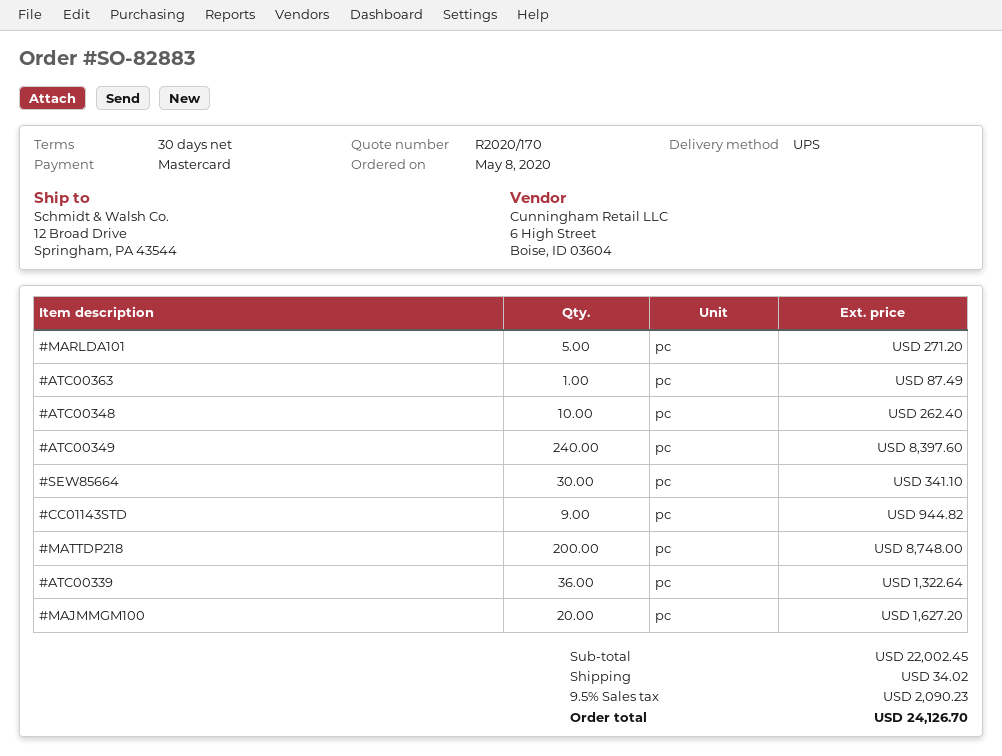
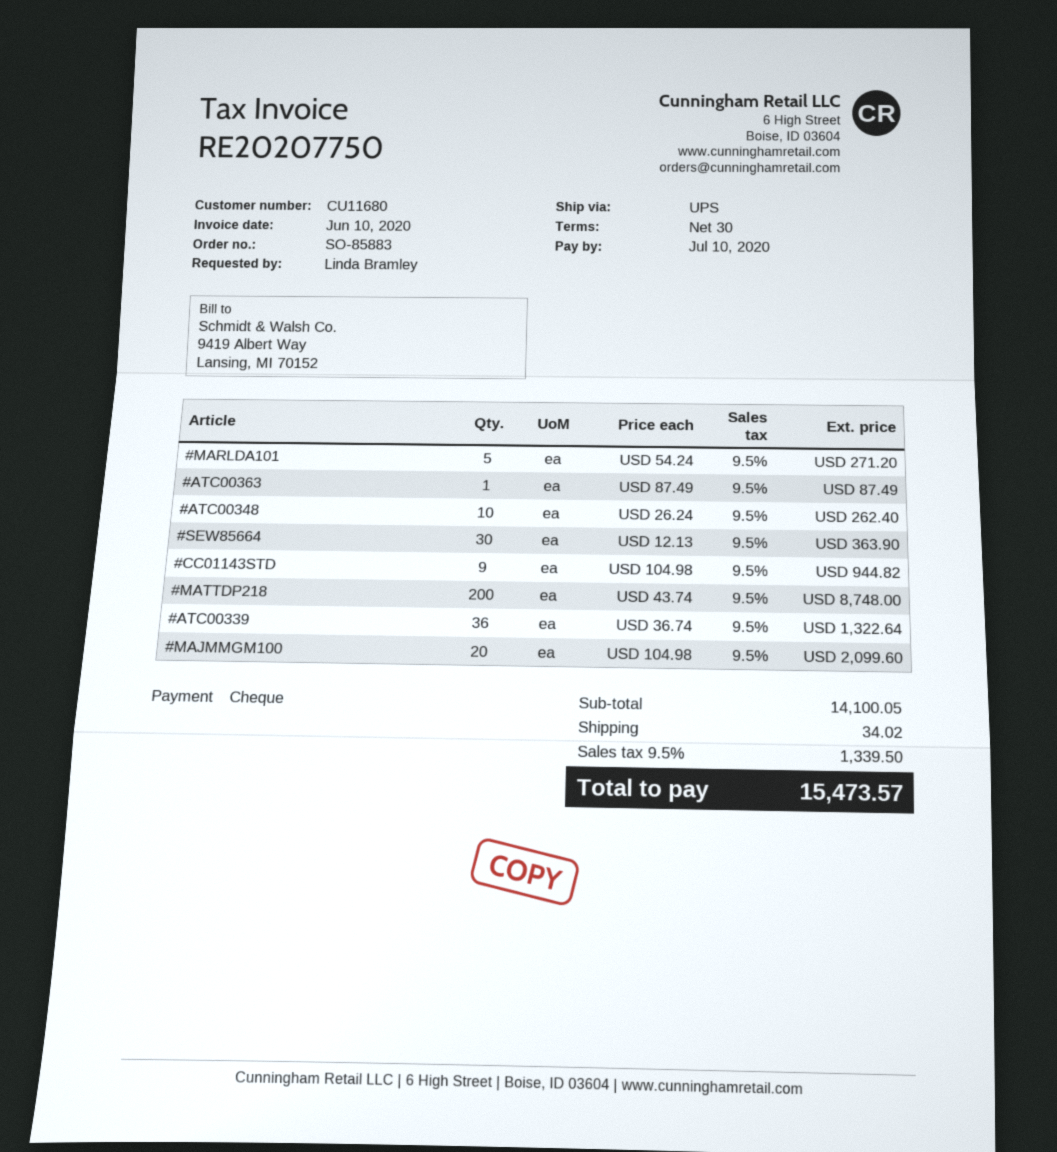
order number: SO-82883 -> SO-85883
payment method: Mastercard -> cheque
#ATC00349: 240 for 8397.60 -> none
#SEW85664: 30 for 341.10 -> 30 for 363.90
#MAJMMGM100: 20 for 1627.20 -> 20 for 2099.60
subtotal: 22002.45 -> 14100.05
tax: 9.5% = 2090.23 -> 9.5% = 1339.50
total: 24126.70 -> 15473.57

